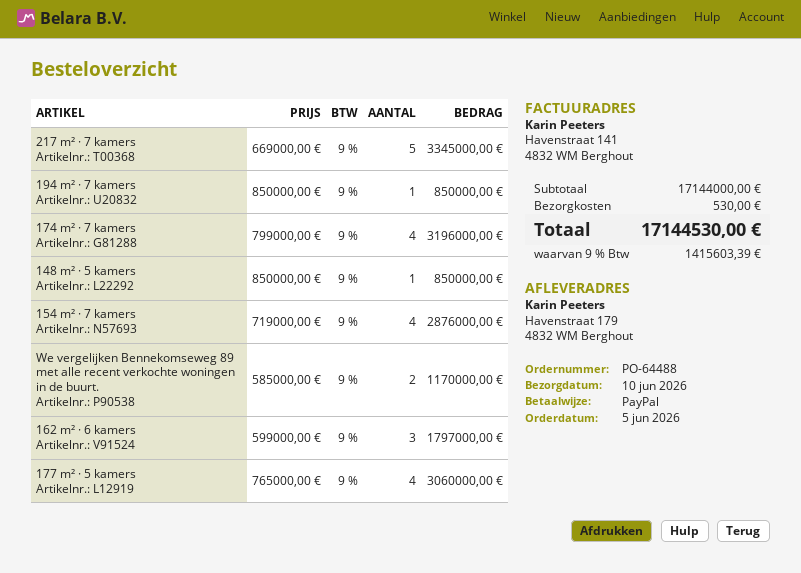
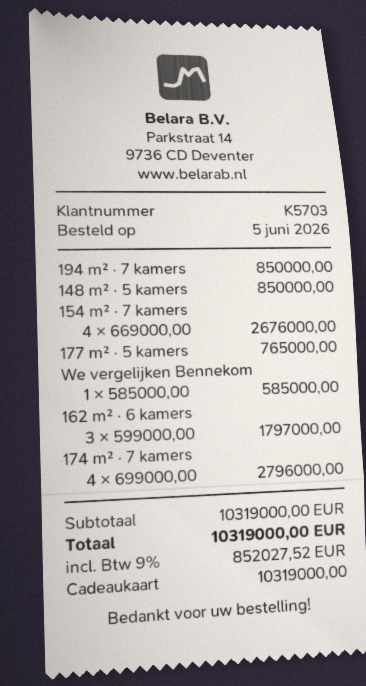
payment method: PayPal -> gift card
217 m² · 7 kamers: 5 x 669000.00 = 3345000.00 -> none
174 m² · 7 kamers: 4 x 799000.00 = 3196000.00 -> 4 x 699000.00 = 2796000.00
154 m² · 7 kamers: 4 x 719000.00 = 2876000.00 -> 4 x 669000.00 = 2676000.00
We vergelijken Bennekomseweg 89 met alle recent verkochte woningen in de buurt.: 2 x 585000.00 = 1170000.00 -> 1 x 585000.00 = 585000.00
177 m² · 5 kamers: 4 x 765000.00 = 3060000.00 -> 1 x 765000.00 = 765000.00
subtotal: 17144000.00 -> 10319000.00
shipping: 530.00 -> none
tax: 9% = 1415603.39 -> 9% = 852027.52
total: 17144530.00 -> 10319000.00

